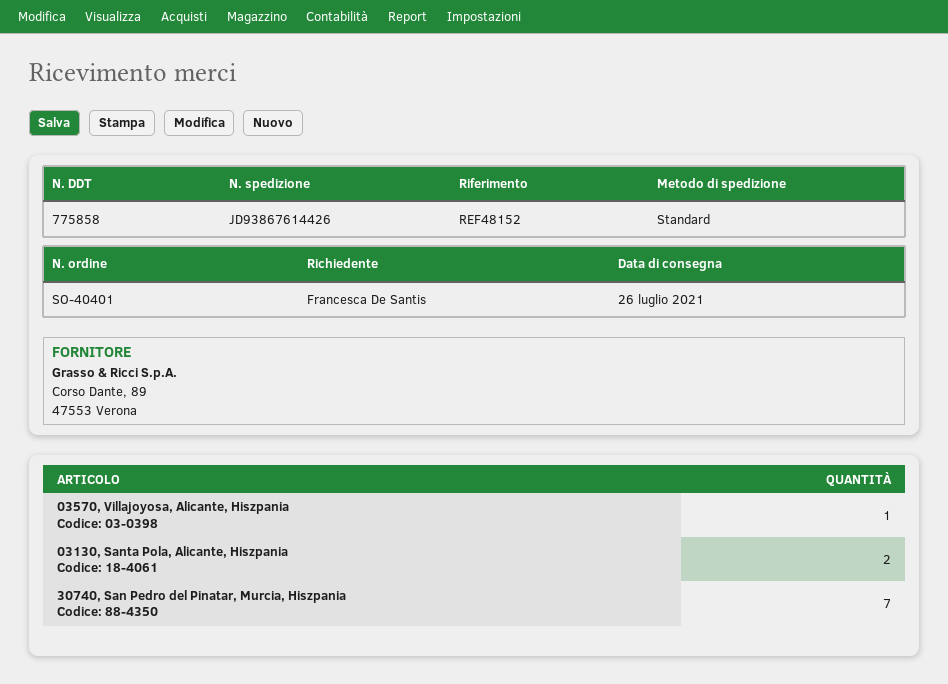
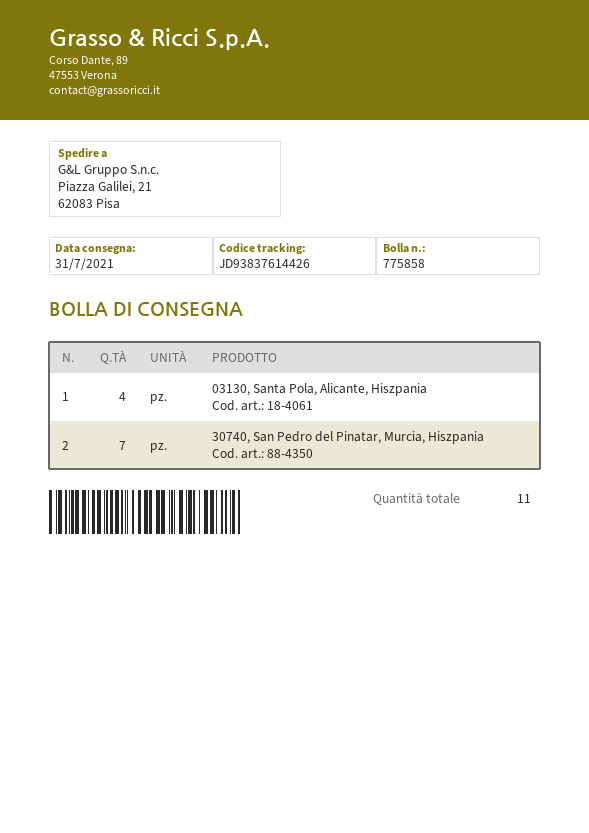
delivery date: 2021-07-26 -> 2021-07-31
tracking number: JD93867614426 -> JD93837614426
03570, Villajoyosa, Alicante, Hiszpania: 1 -> none
03130, Santa Pola, Alicante, Hiszpania: 2 -> 4

